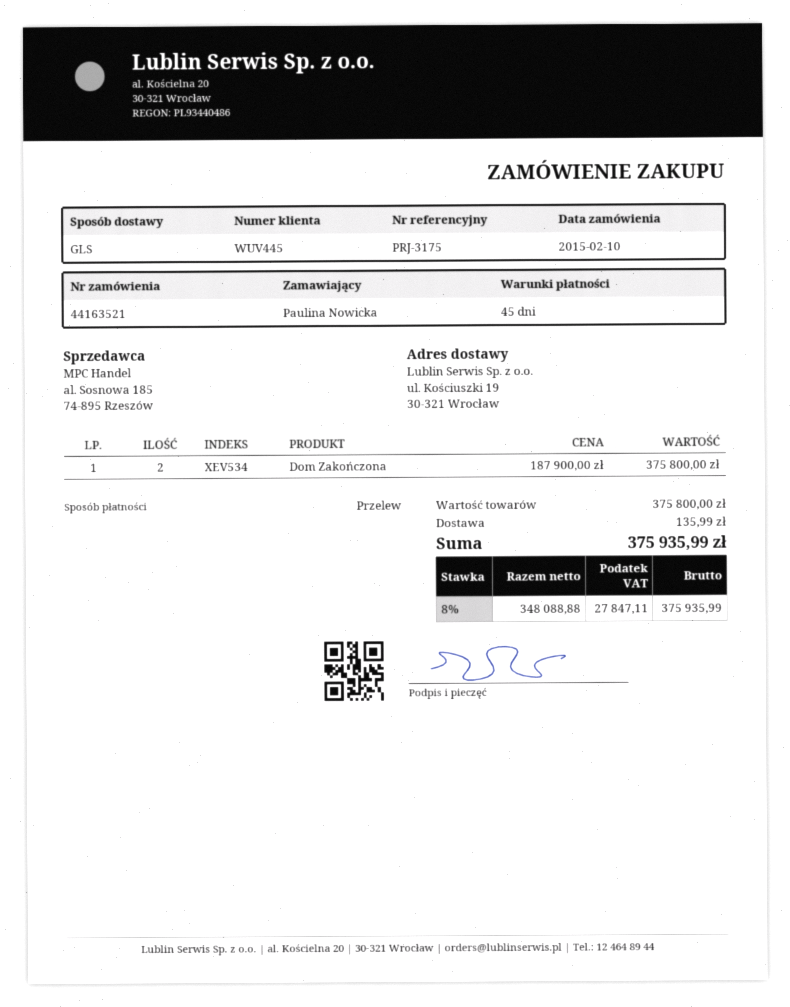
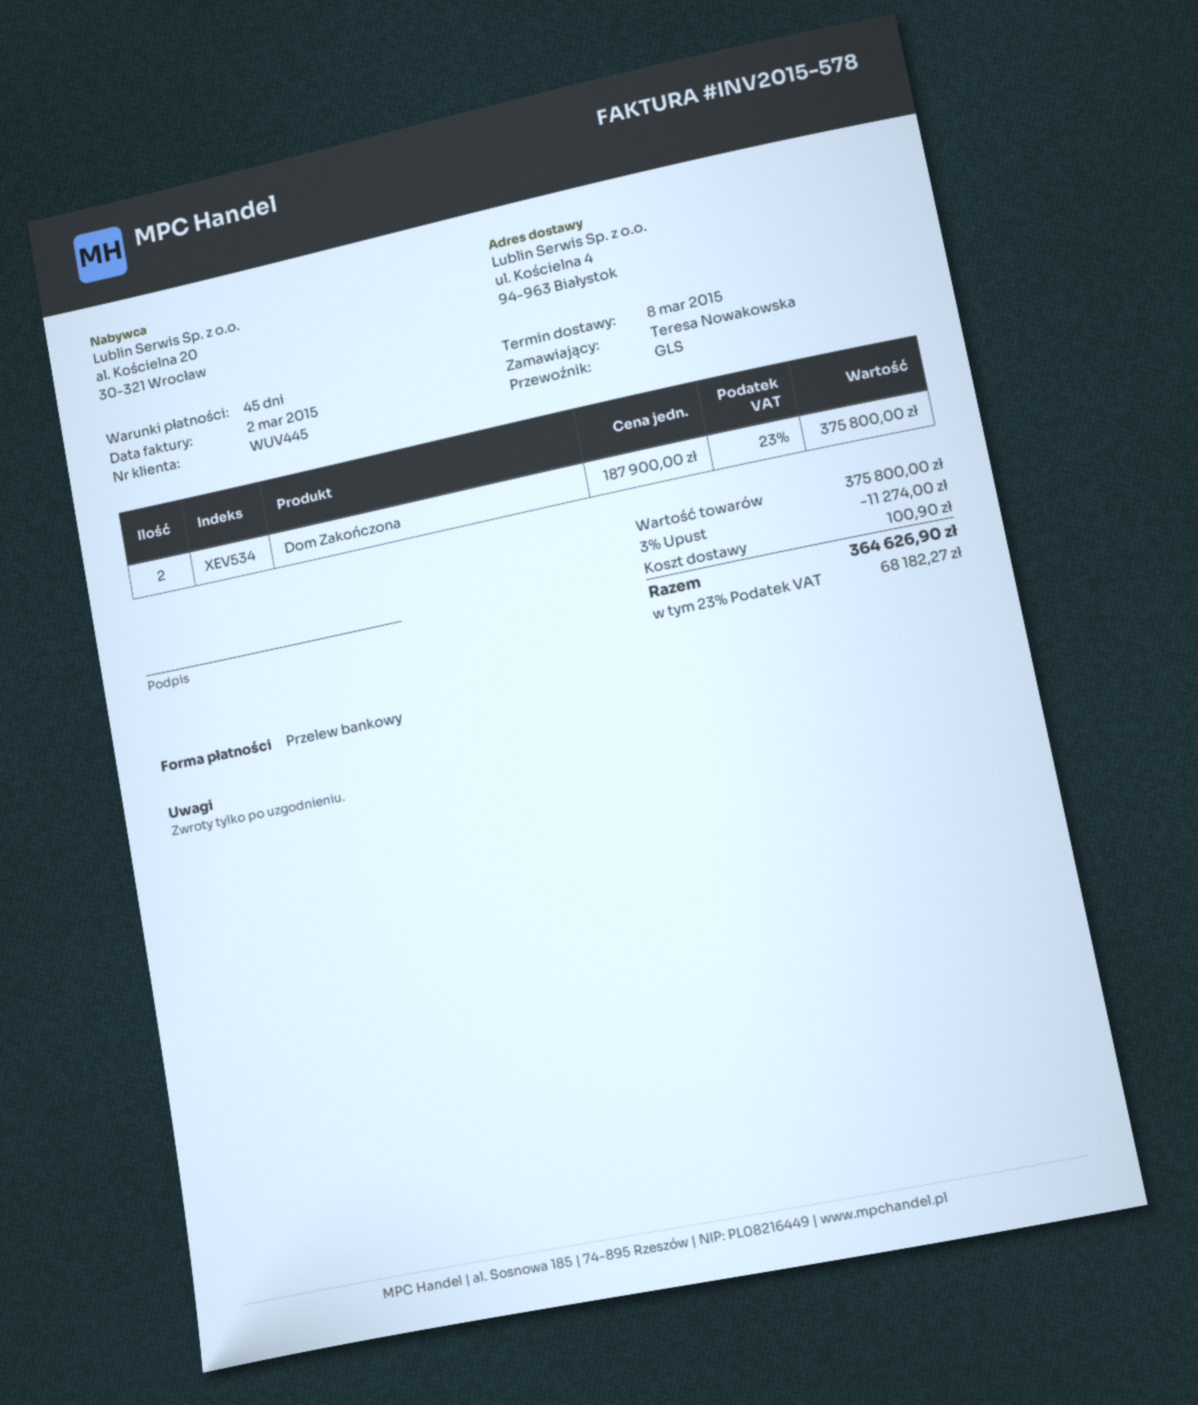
ordered by: Paulina Nowicka -> Teresa Nowakowska
ship to: ul. Kościuszki 19, 30-321 Wrocław -> ul. Kościelna 4, 94-963 Białystok
discount: none -> 3% = 11274.00
shipping: 135.99 -> 100.90
tax: 8% = 27847.11 -> 23% = 68182.27
total: 375935.99 -> 364626.90

